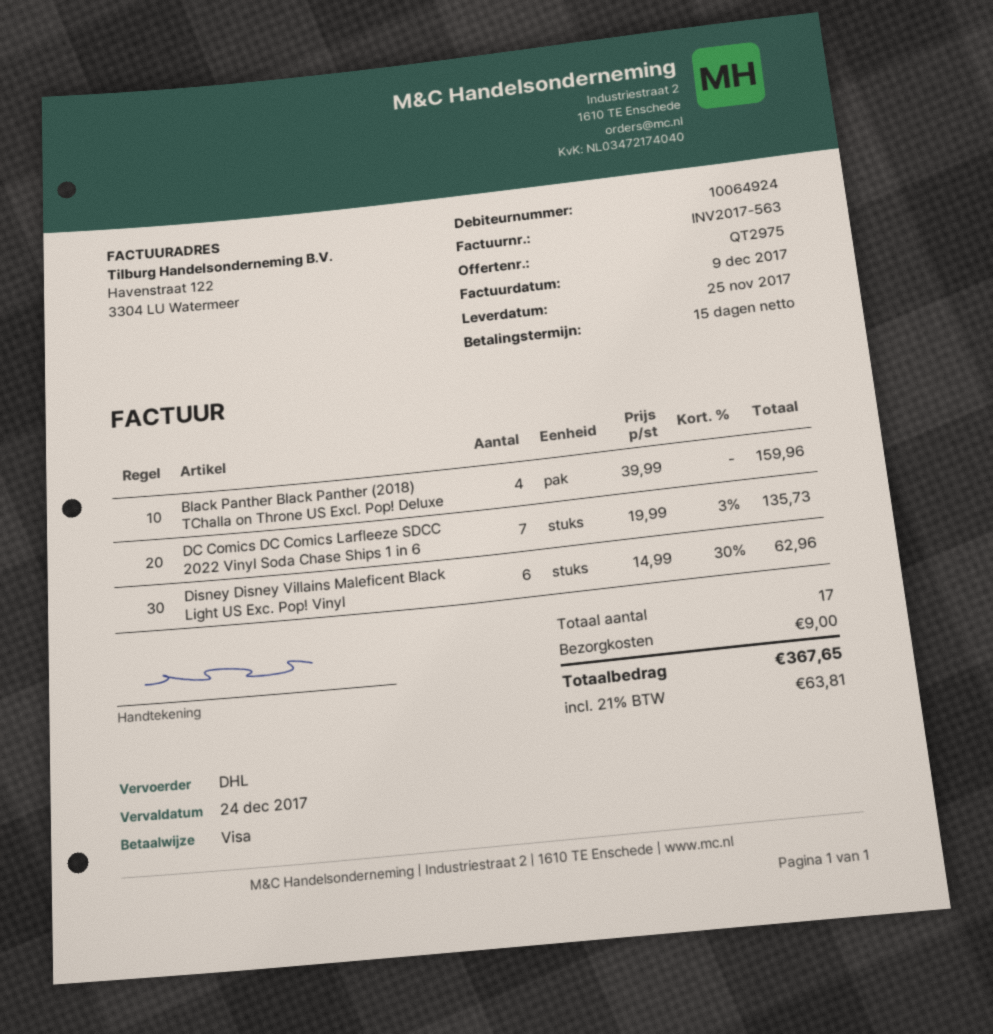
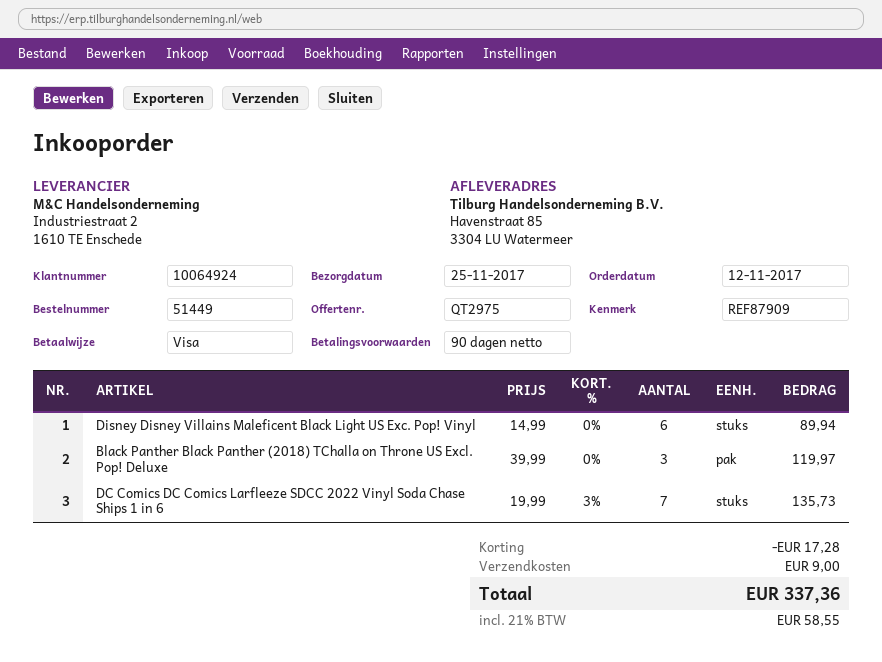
payment terms: 15 days -> 90 days
Black Panther Black Panther (2018) TChalla on Throne US Excl. Pop! Deluxe: 4 x 39.99 = 159.96 -> 3 x 39.99 = 119.97
Disney Disney Villains Maleficent Black Light US Exc. Pop! Vinyl: 6 x 14.99 - 30% = 62.96 -> 6 x 14.99 = 89.94
discount: none -> 17.28
tax: 21% = 63.81 -> 21% = 58.55
total: 367.65 -> 337.36

